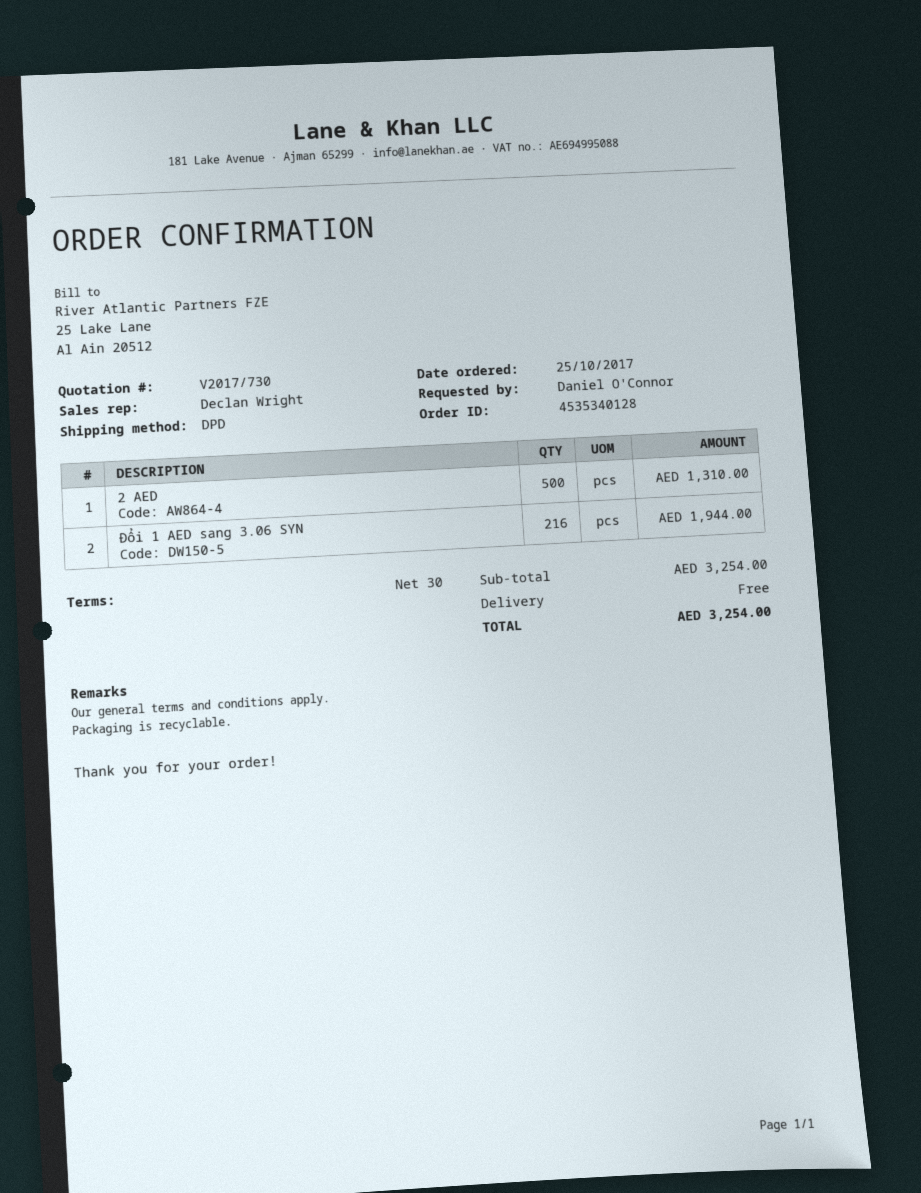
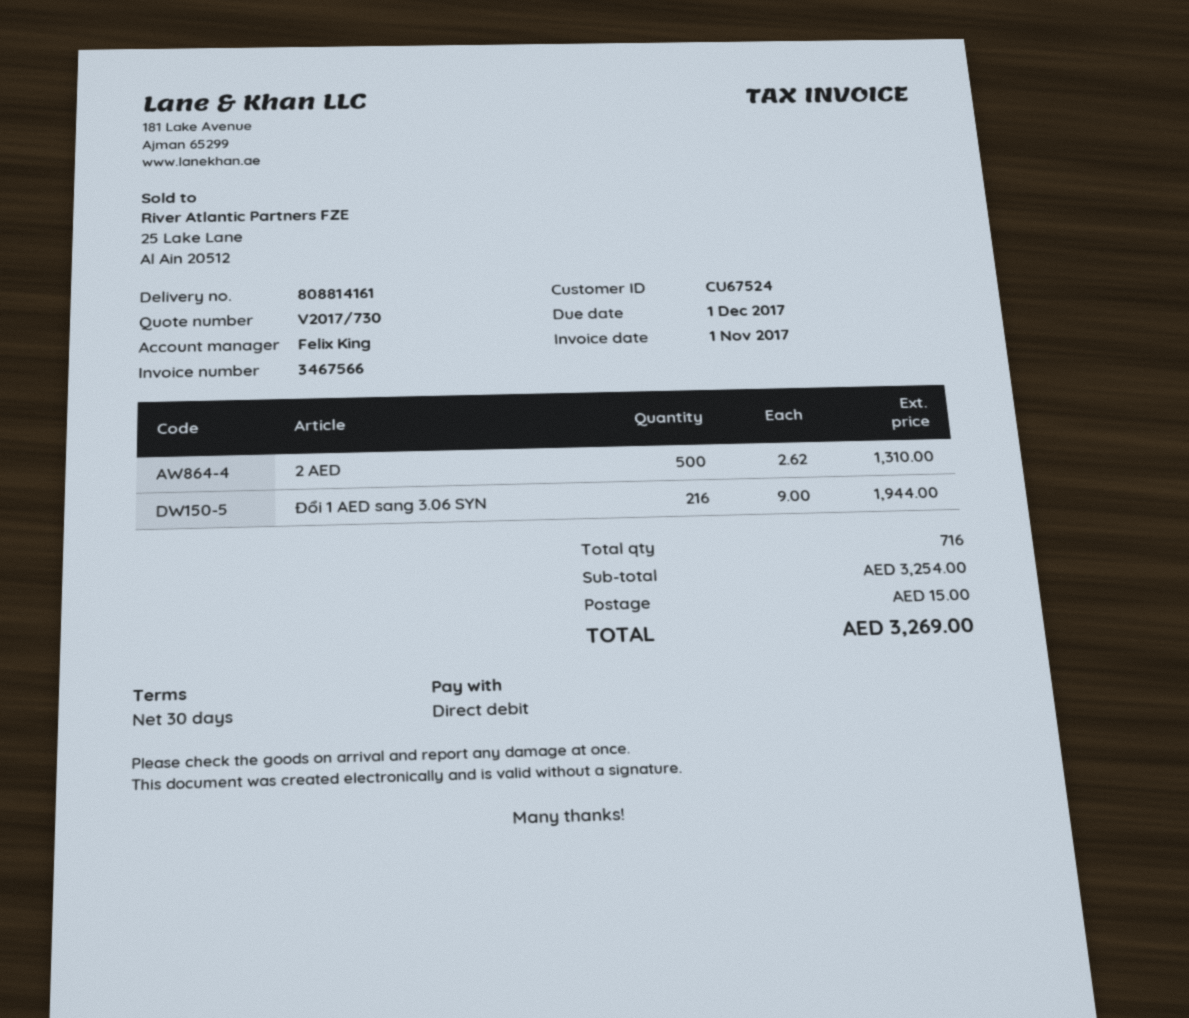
sales rep: Declan Wright -> Felix King
shipping: 0.00 -> 15.00
total: 3254.00 -> 3269.00

